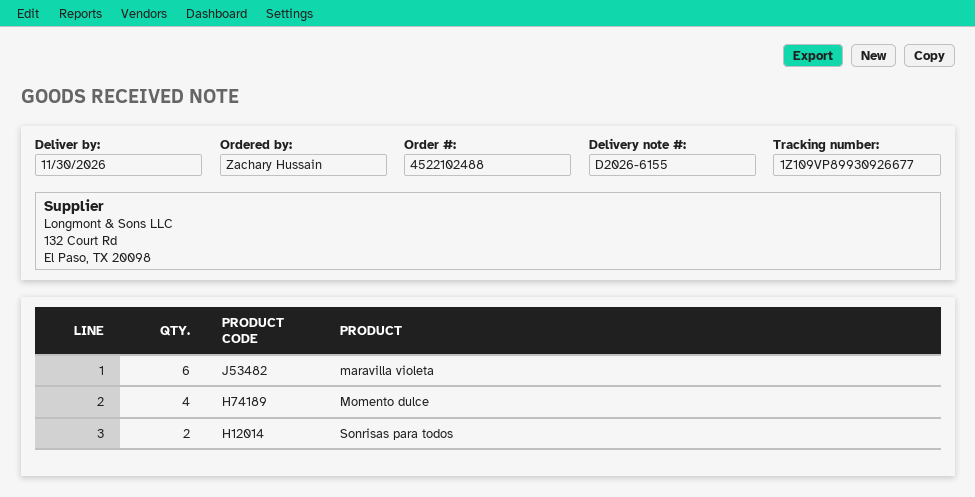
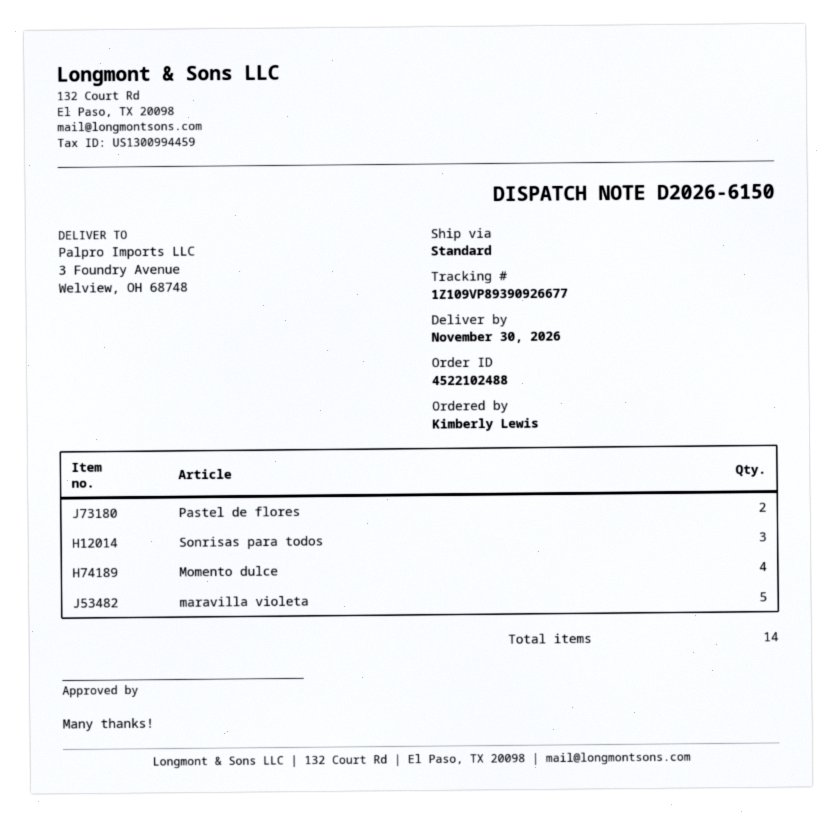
delivery note number: D2026-6155 -> D2026-6150
ordered by: Zachary Hussain -> Kimberly Lewis
tracking number: 1Z109VP89930926677 -> 1Z109VP89390926677
maravilla violeta: 6 -> 5
Sonrisas para todos: 2 -> 3
Pastel de flores: none -> 2

